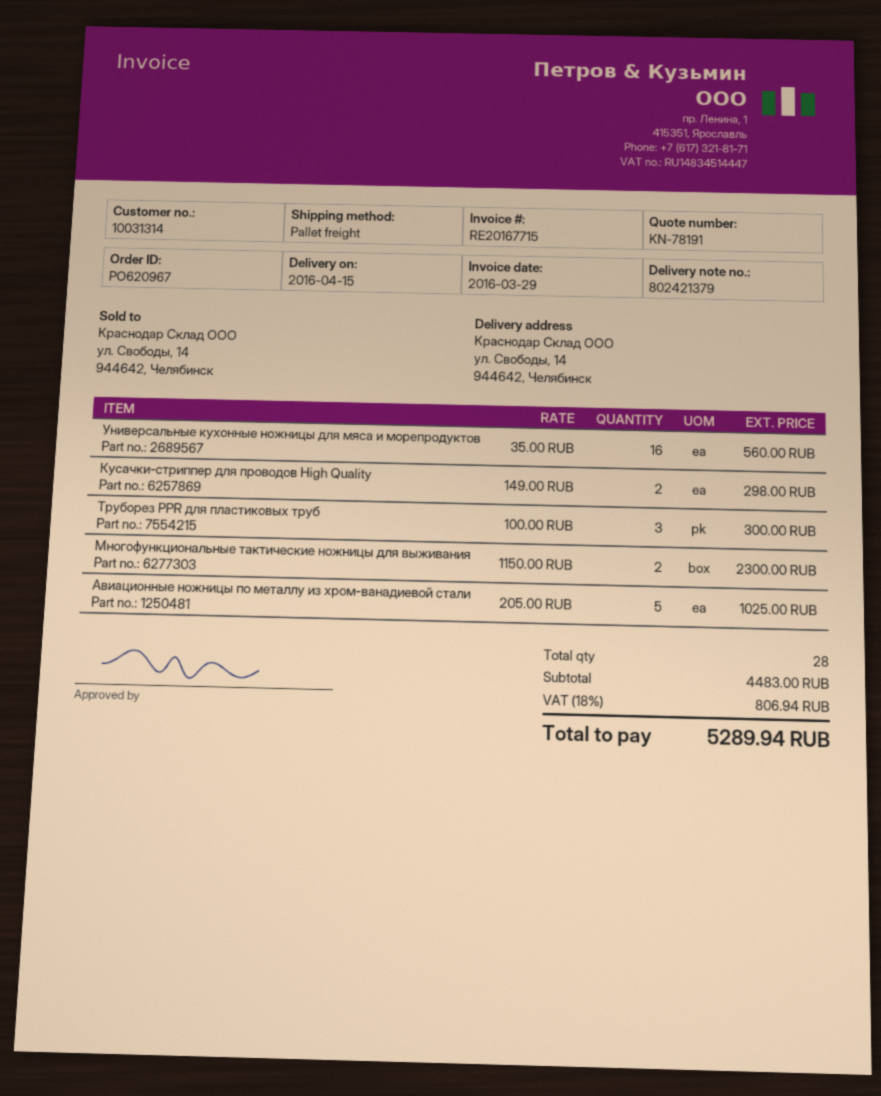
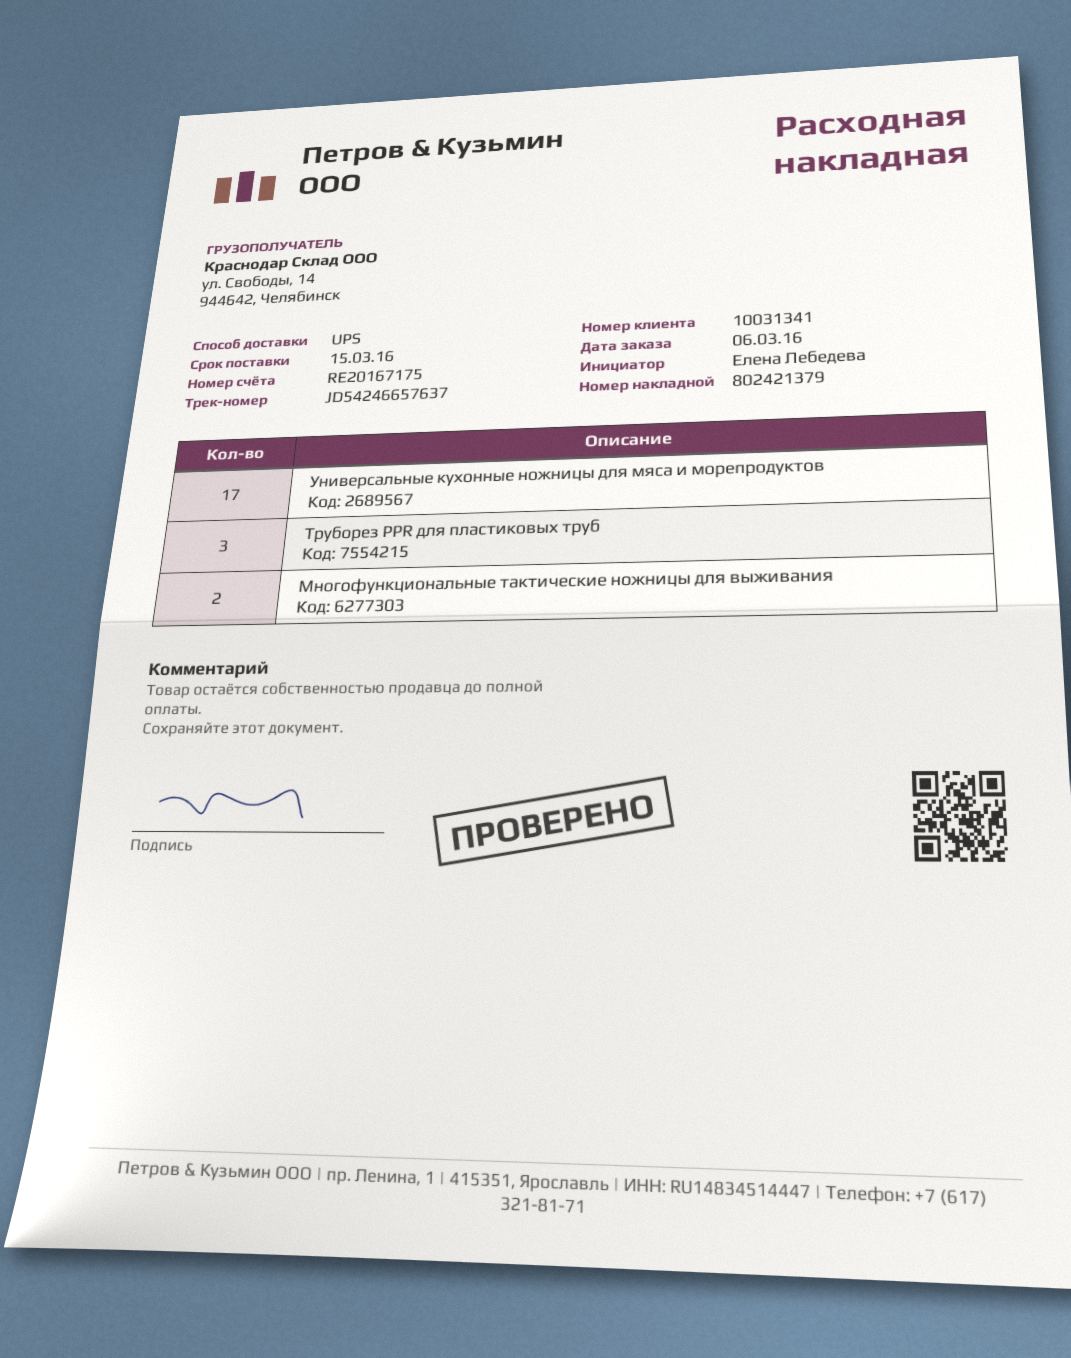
delivery date: 2016-04-15 -> 2016-03-15
invoice number: RE20167715 -> RE20167175
customer number: 10031314 -> 10031341
shipping method: pallet freight -> UPS
Универсальные кухонные ножницы для мяса и морепродуктов: 16 -> 17
Кусачки-стриппер для проводов High Quality: 2 -> none
Авиационные ножницы по металлу из хром-ванадиевой стали: 5 -> none

